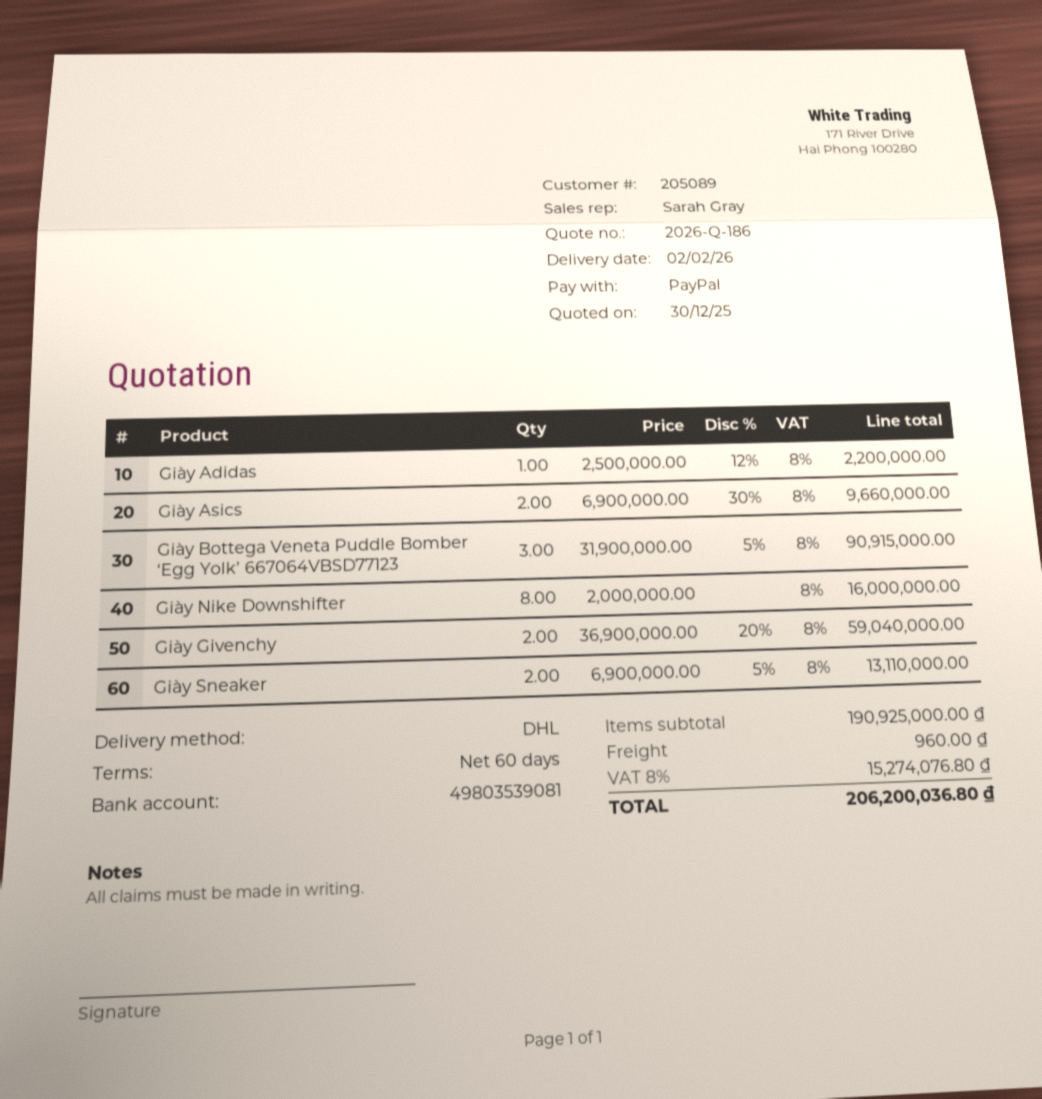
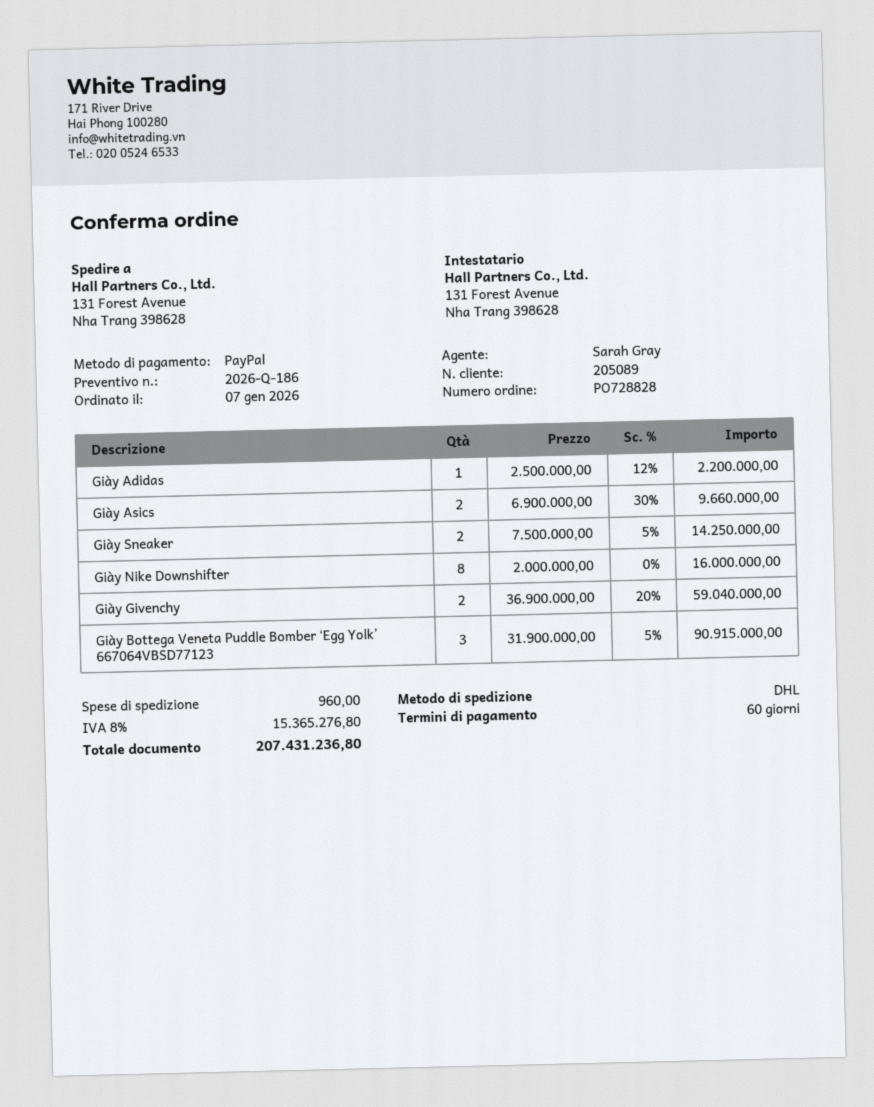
Giày Sneaker: 2 x 6900000.00 - 5% = 13110000.00 -> 2 x 7500000.00 - 5% = 14250000.00
tax: 8% = 15274076.80 -> 8% = 15365276.80
total: 206200036.80 -> 207431236.80

